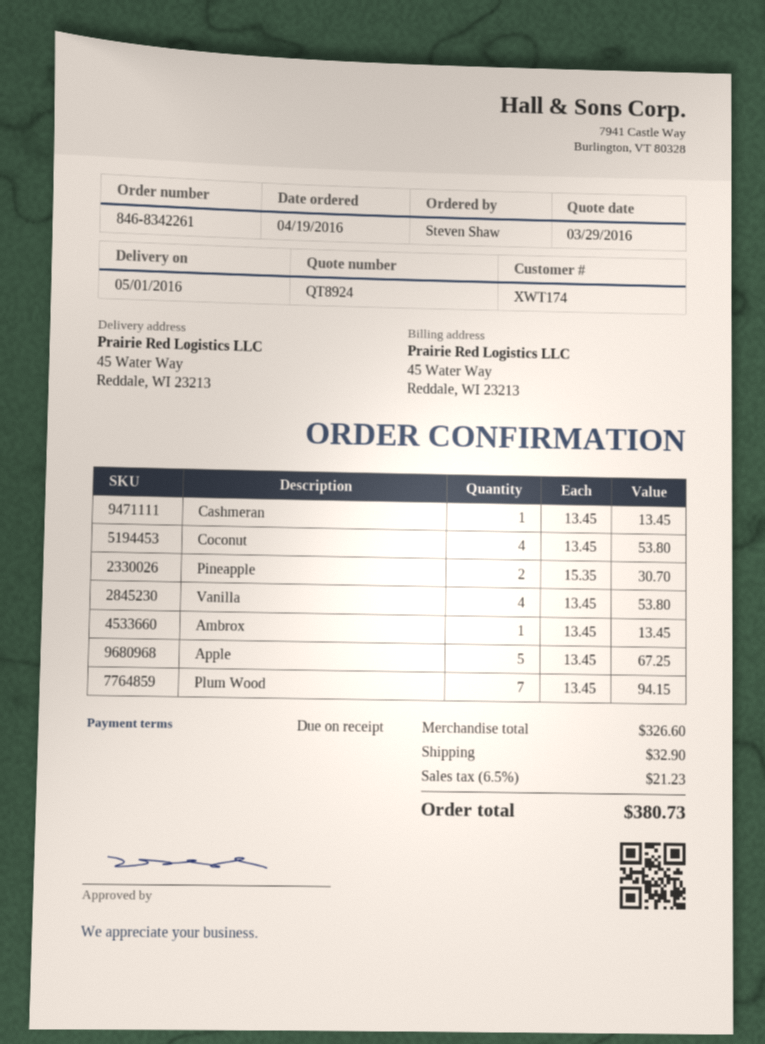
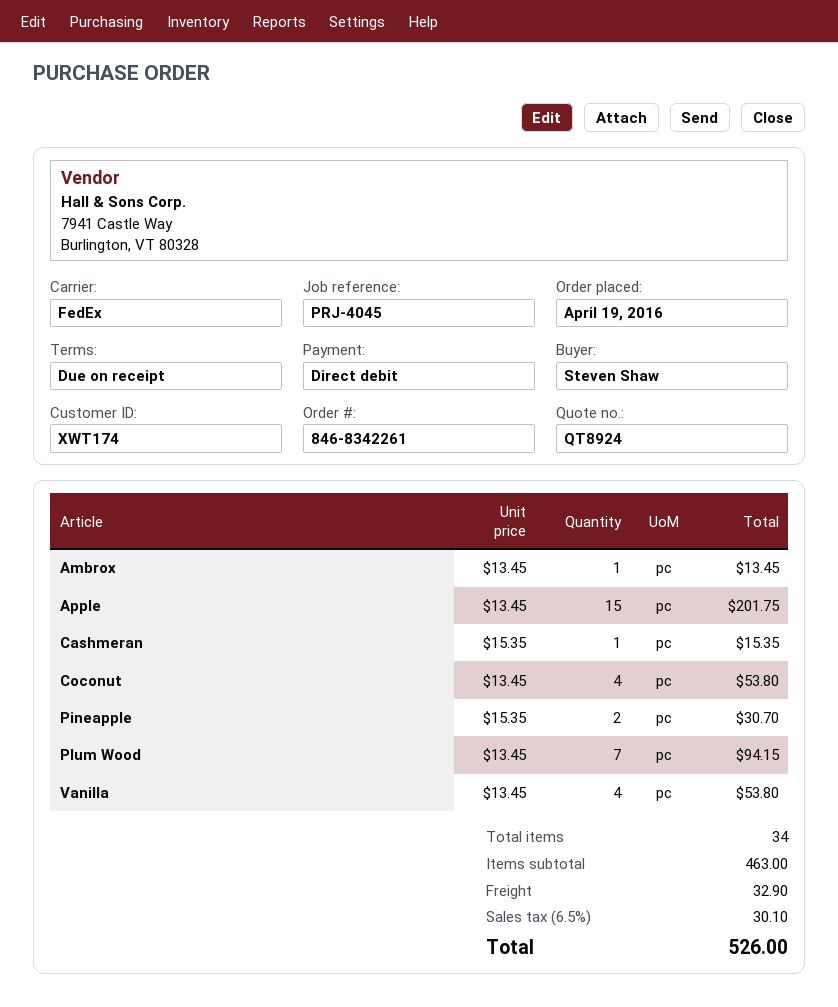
Cashmeran: 1 x 13.45 = 13.45 -> 1 x 15.35 = 15.35
Apple: 5 x 13.45 = 67.25 -> 15 x 13.45 = 201.75
subtotal: 326.60 -> 463.00
tax: 6.5% = 21.23 -> 6.5% = 30.10
total: 380.73 -> 526.00

